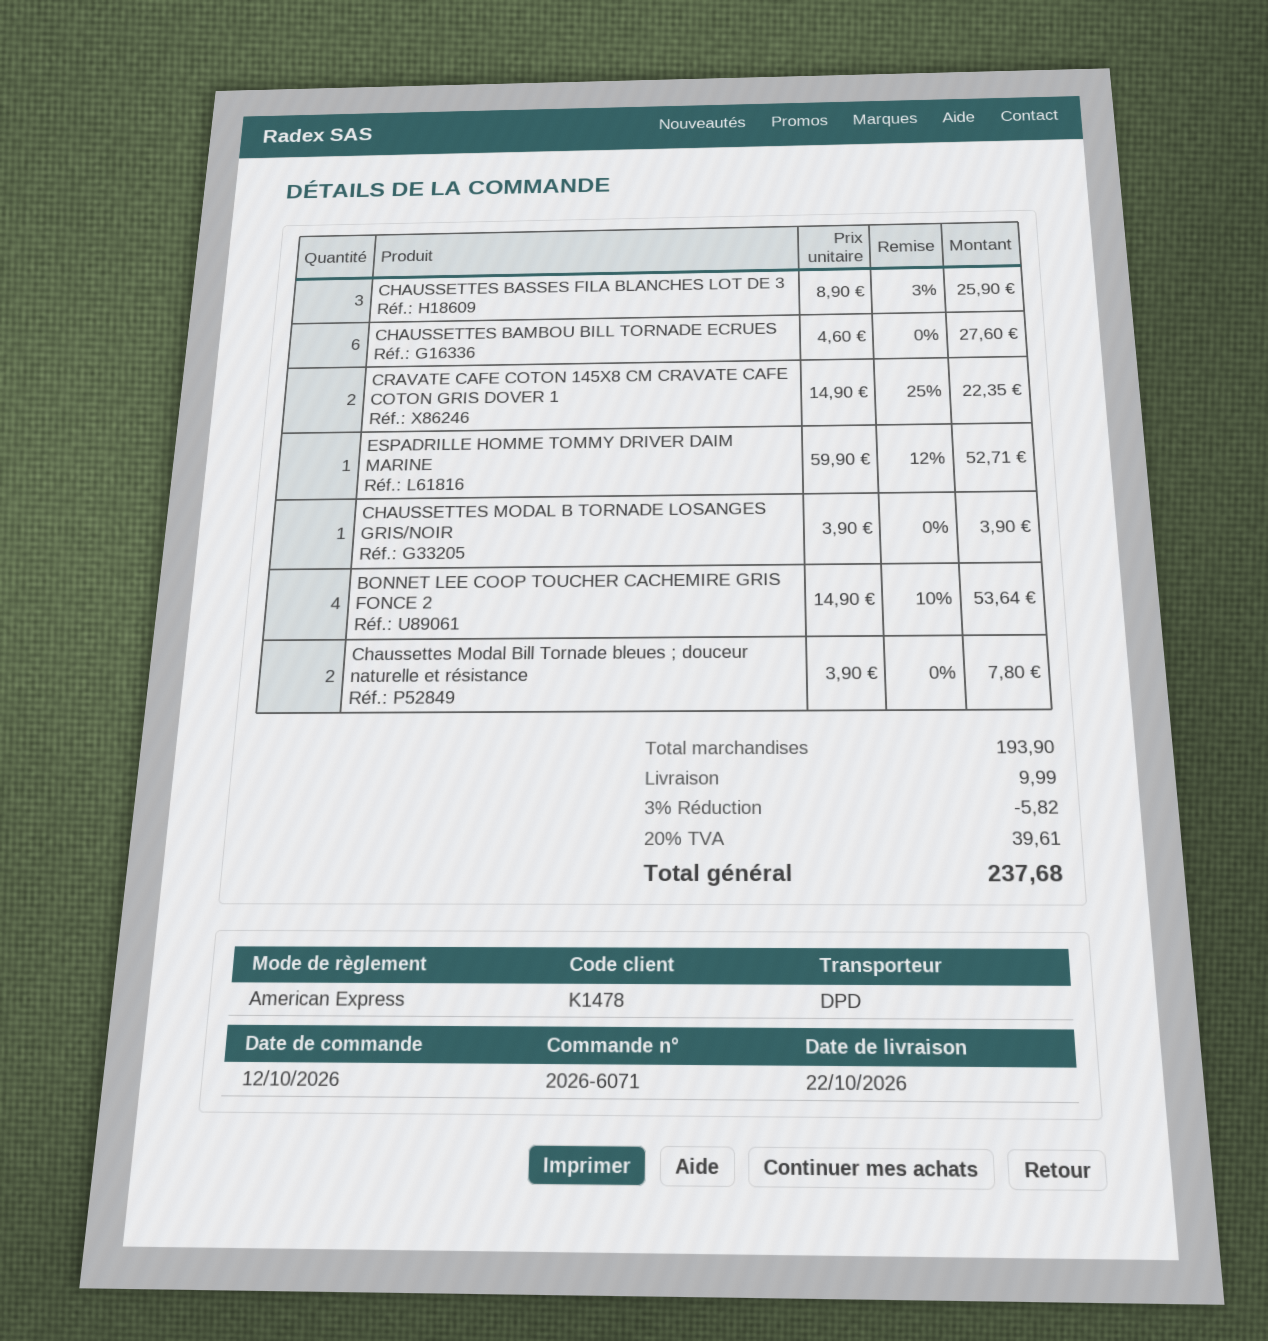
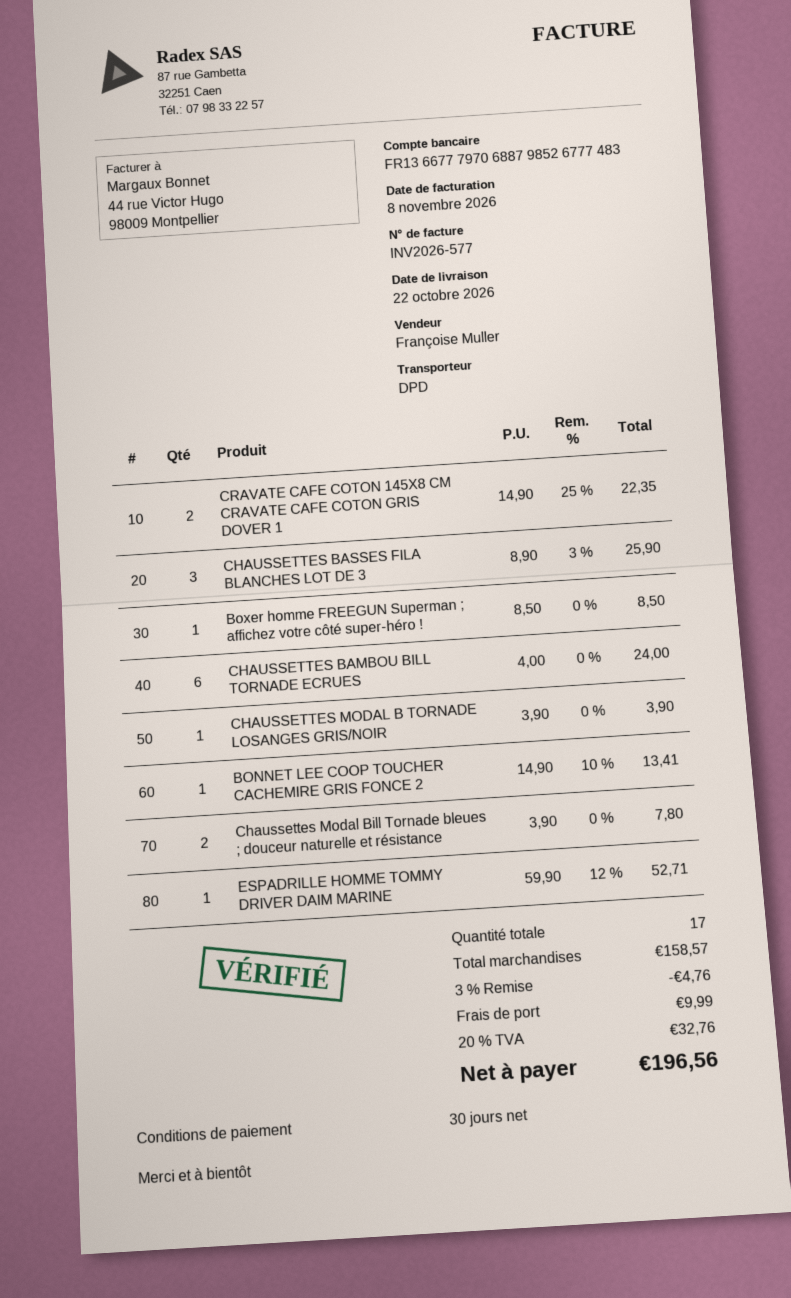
CHAUSSETTES BAMBOU BILL TORNADE ECRUES: 6 x 4.60 = 27.60 -> 6 x 4.00 = 24.00
BONNET LEE COOP TOUCHER CACHEMIRE GRIS FONCE 2: 4 x 14.90 - 10% = 53.64 -> 1 x 14.90 - 10% = 13.41
Boxer homme FREEGUN Superman ; affichez votre côté super-héro !: none -> 1 x 8.50 = 8.50
subtotal: 193.90 -> 158.57
discount: 3% = 5.82 -> 3% = 4.76
tax: 20% = 39.61 -> 20% = 32.76
total: 237.68 -> 196.56

